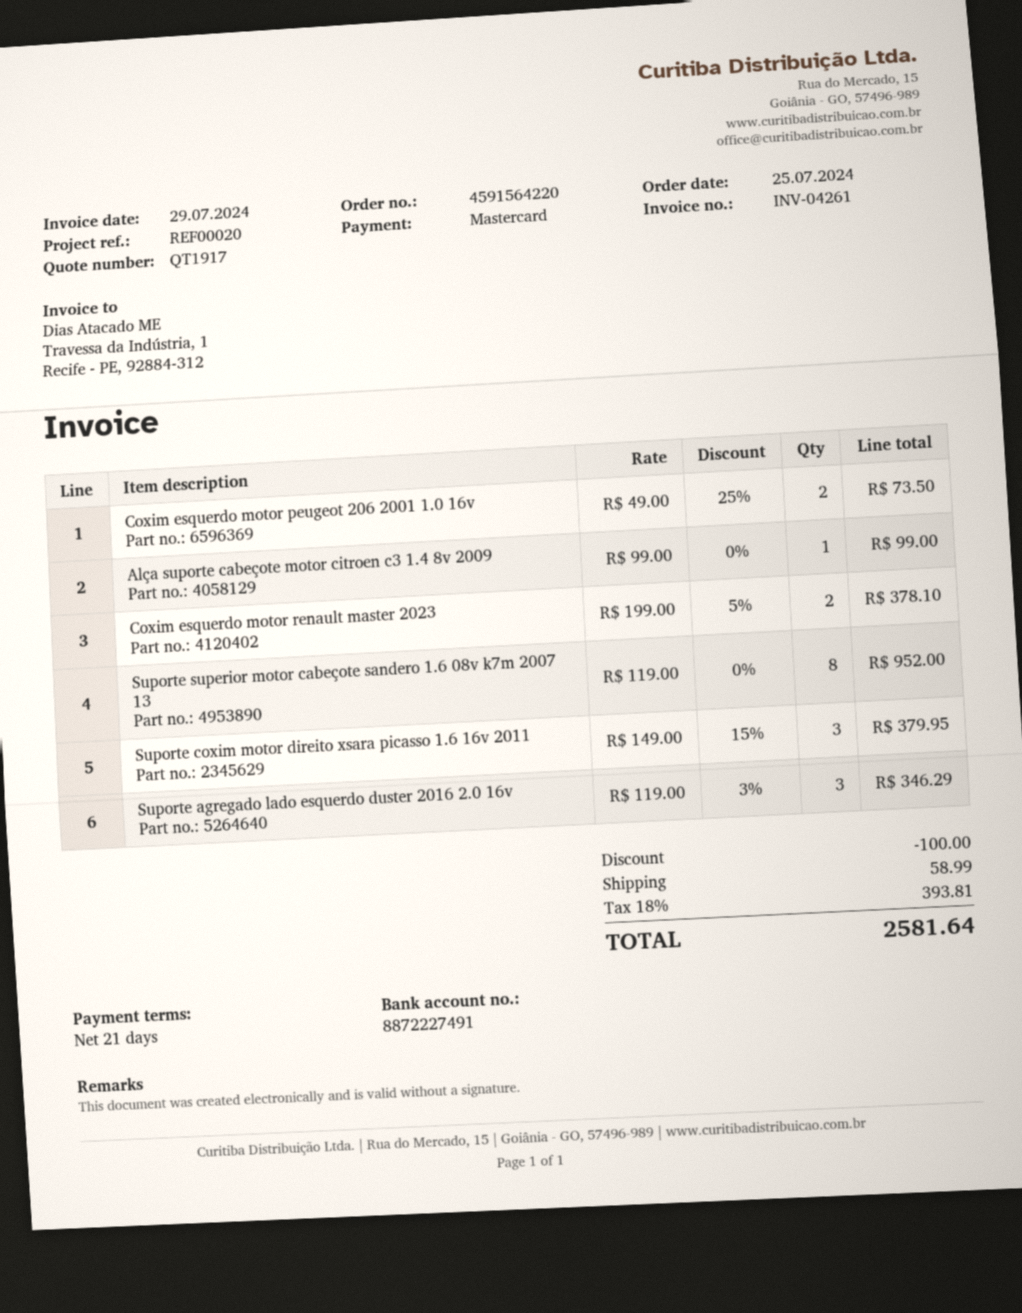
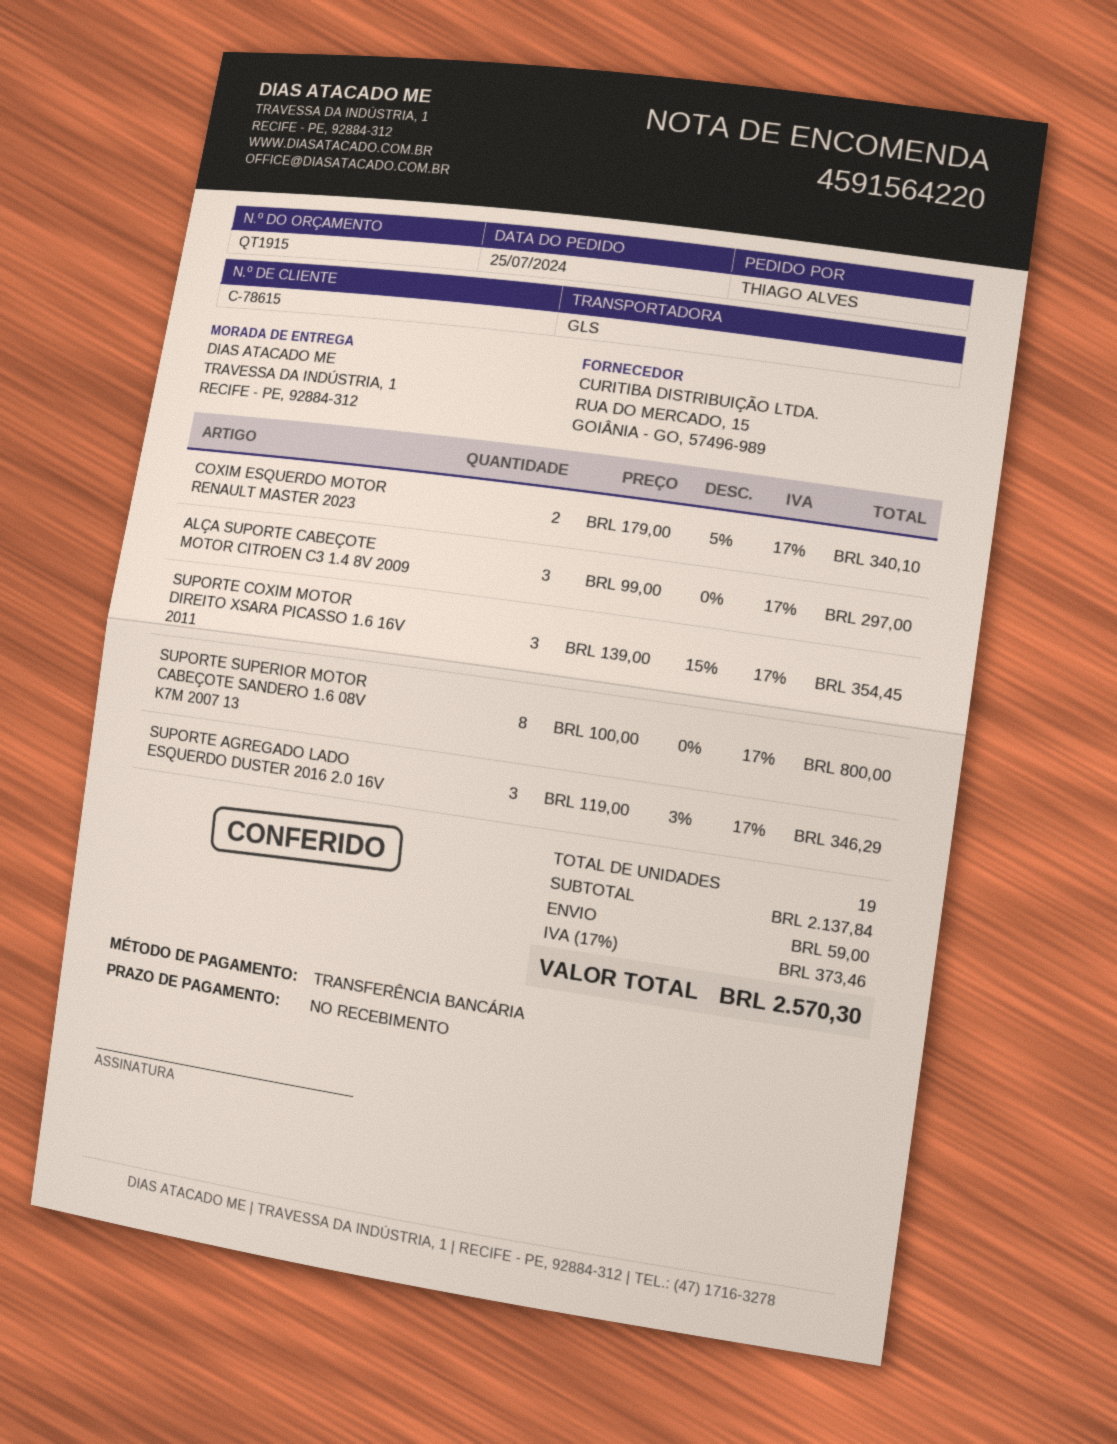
quote number: QT1917 -> QT1915
payment terms: 21 days -> on receipt
payment method: Mastercard -> bank transfer
Coxim esquerdo motor peugeot 206 2001 1.0 16v: 2 x 49.00 - 25% = 73.50 -> none
Alça suporte cabeçote motor citroen c3 1.4 8v 2009: 1 x 99.00 = 99.00 -> 3 x 99.00 = 297.00
Coxim esquerdo motor renault master 2023: 2 x 199.00 - 5% = 378.10 -> 2 x 179.00 - 5% = 340.10
Suporte superior motor cabeçote sandero 1.6 08v k7m 2007 13: 8 x 119.00 = 952.00 -> 8 x 100.00 = 800.00
Suporte coxim motor direito xsara picasso 1.6 16v 2011: 3 x 149.00 - 15% = 379.95 -> 3 x 139.00 - 15% = 354.45
discount: 100.00 -> none
shipping: 58.99 -> 59.00
tax: 18% = 393.81 -> 17% = 373.46
total: 2581.64 -> 2570.30

